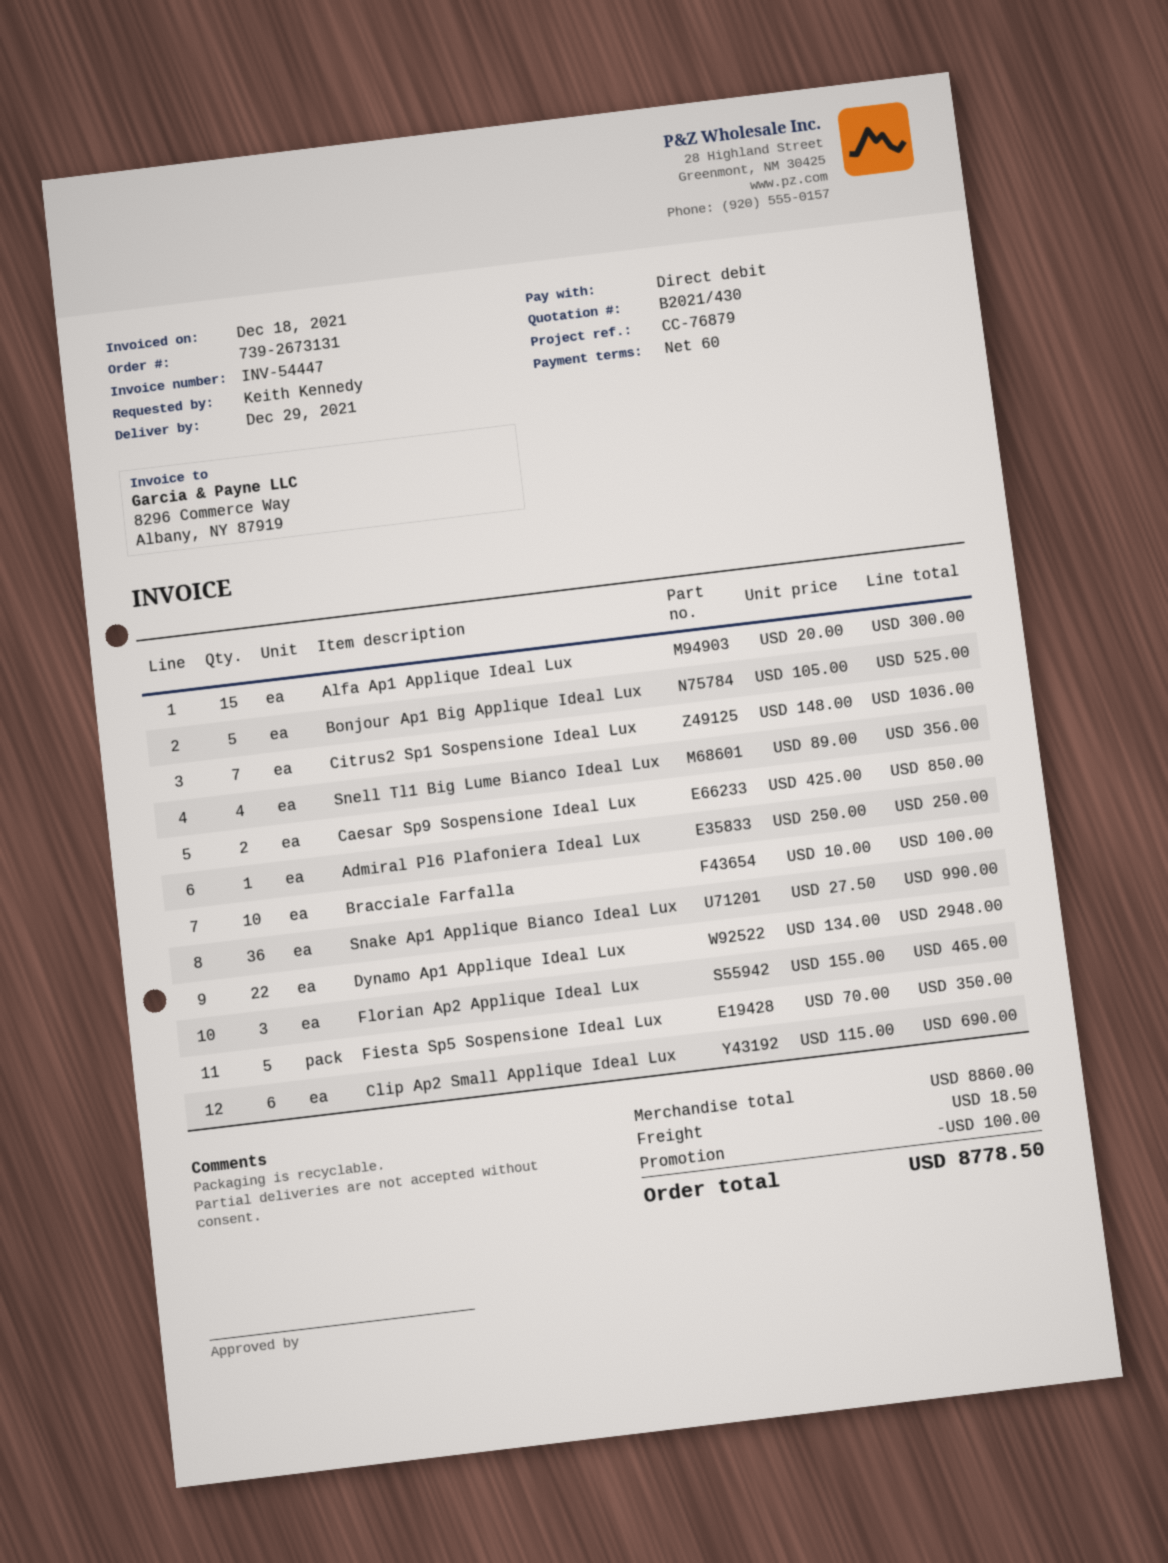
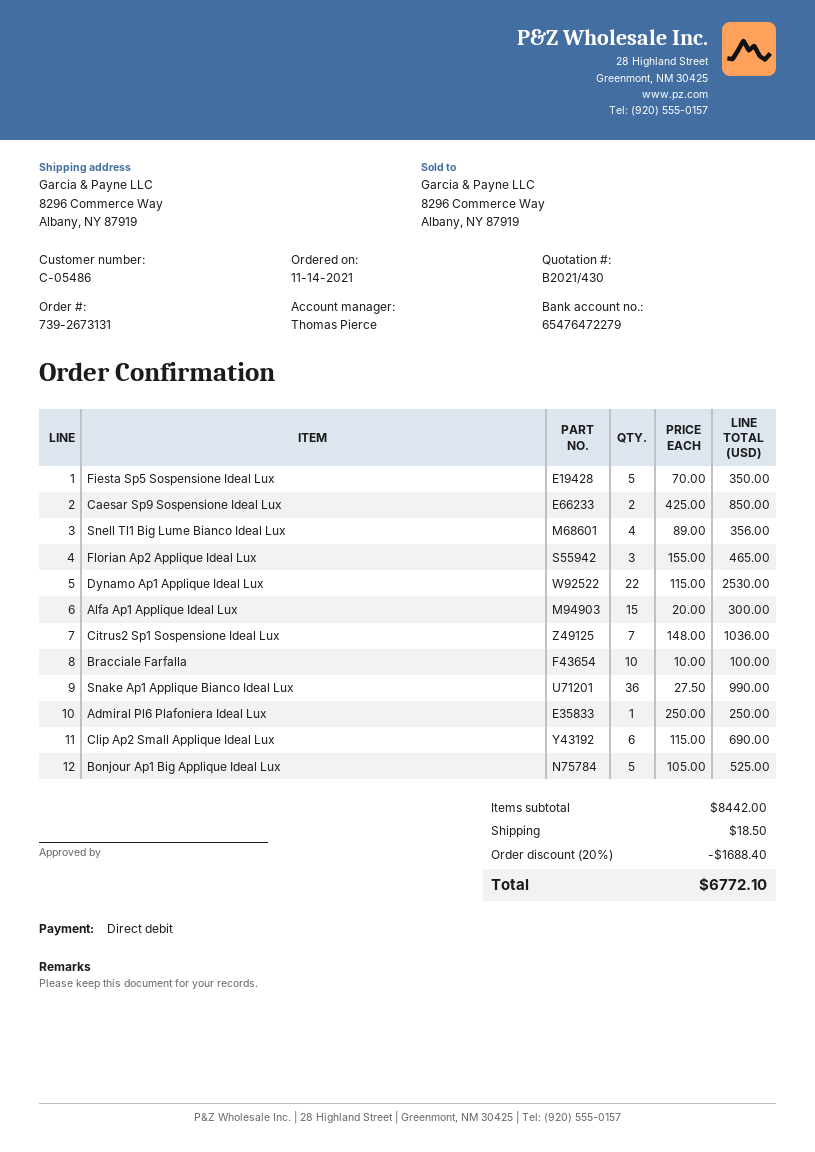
Dynamo Ap1 Applique Ideal Lux: 22 x 134.00 = 2948.00 -> 22 x 115.00 = 2530.00
subtotal: 8860.00 -> 8442.00
discount: 100.00 -> 1688.40
total: 8778.50 -> 6772.10

